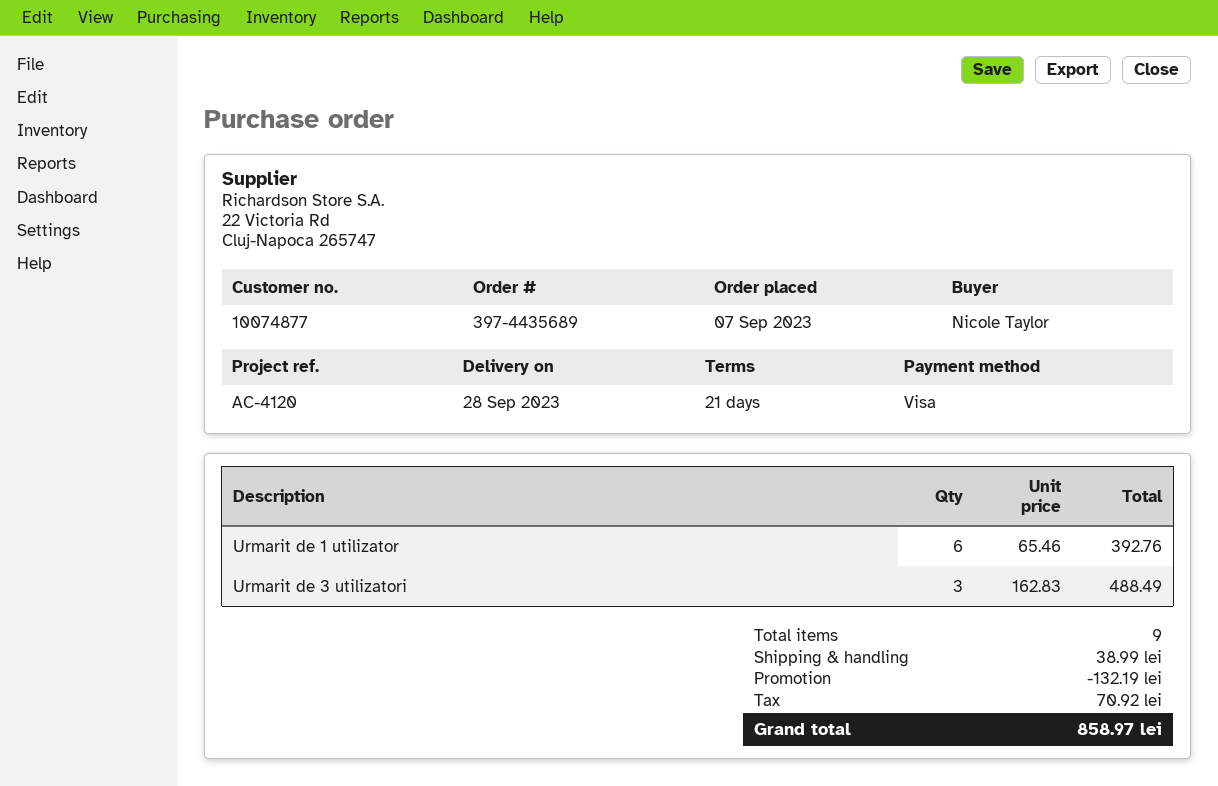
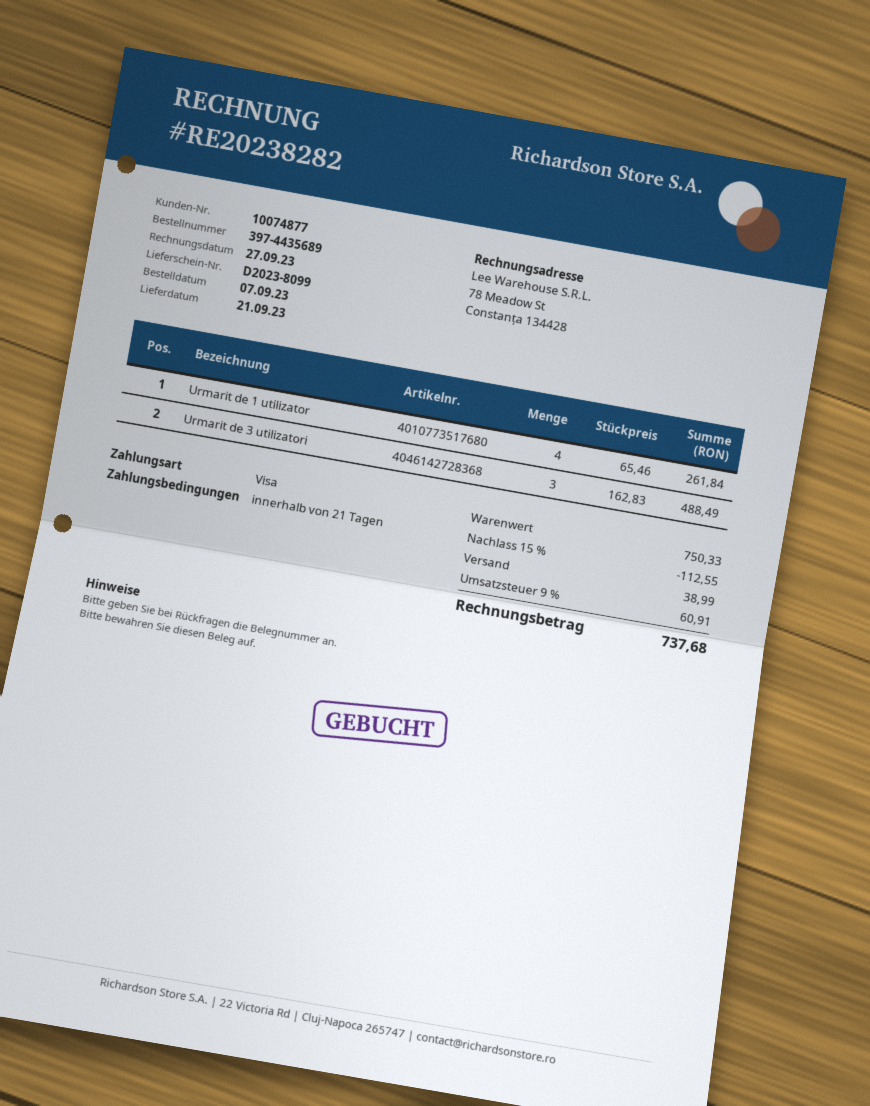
delivery date: 2023-09-28 -> 2023-09-21
Urmarit de 1 utilizator: 6 x 65.46 = 392.76 -> 4 x 65.46 = 261.84
discount: 132.19 -> 112.55
tax: 70.92 -> 60.91
total: 858.97 -> 737.68

